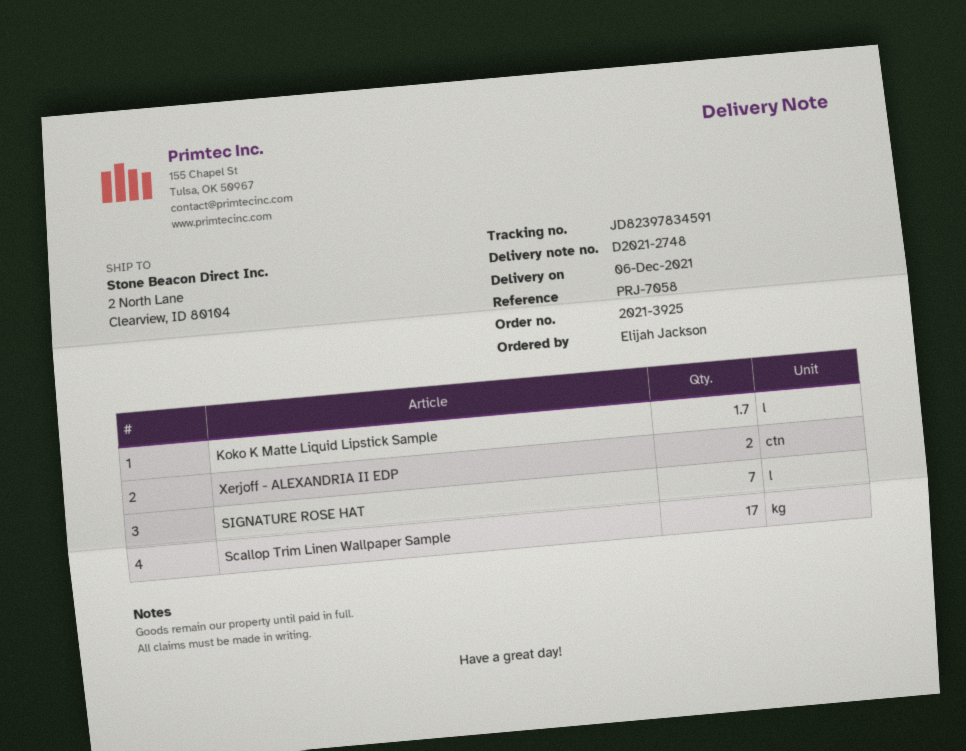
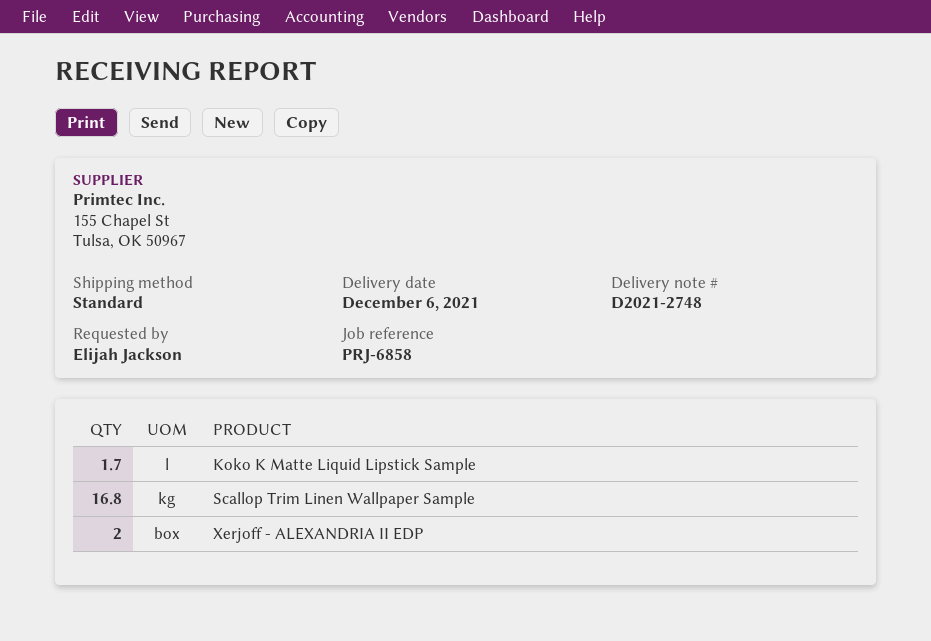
reference: PRJ-7058 -> PRJ-6858
SIGNATURE ROSE HAT: 7 -> none
Scallop Trim Linen Wallpaper Sample: 17 -> 16.8

